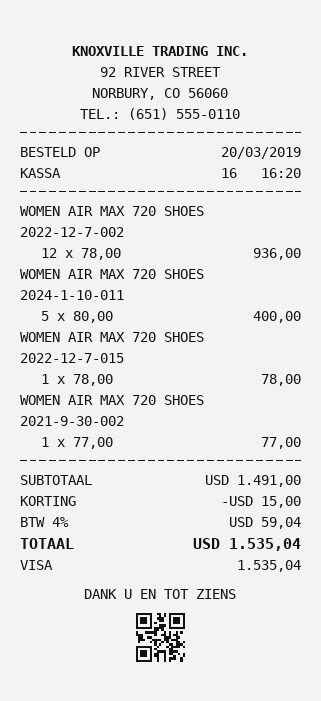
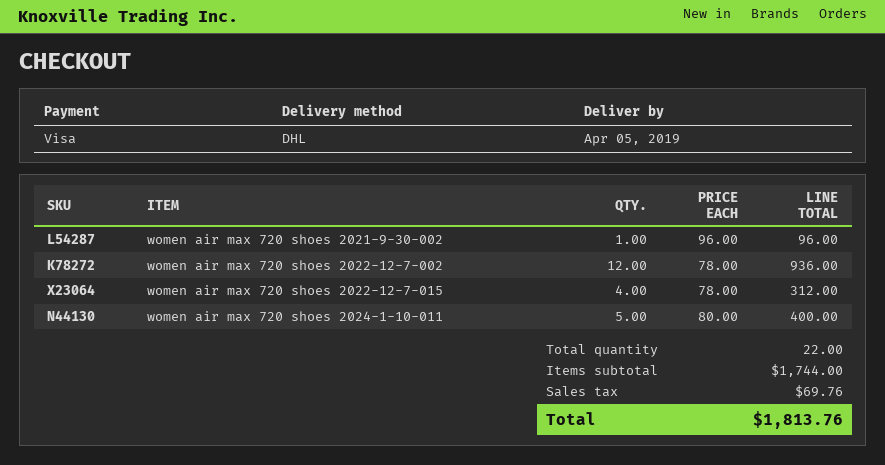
WOMEN AIR MAX 720 SHOES 2022-12-7-015: 1 x 78.00 = 78.00 -> 4 x 78.00 = 312.00
WOMEN AIR MAX 720 SHOES 2021-9-30-002: 1 x 77.00 = 77.00 -> 1 x 96.00 = 96.00
subtotal: 1491.00 -> 1744.00
discount: 15.00 -> none
tax: 59.04 -> 69.76
total: 1535.04 -> 1813.76

